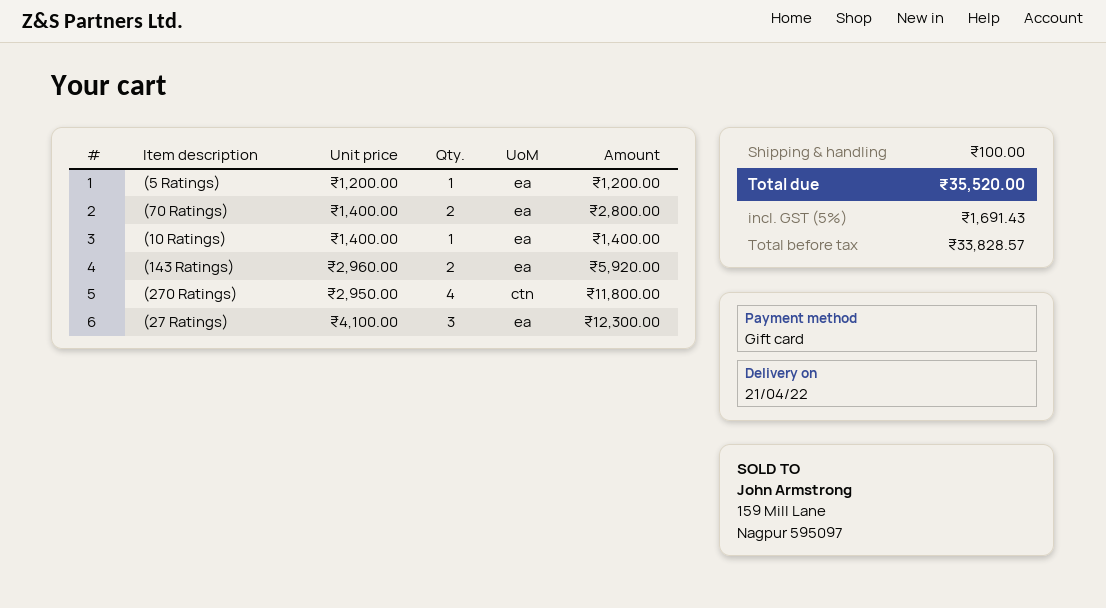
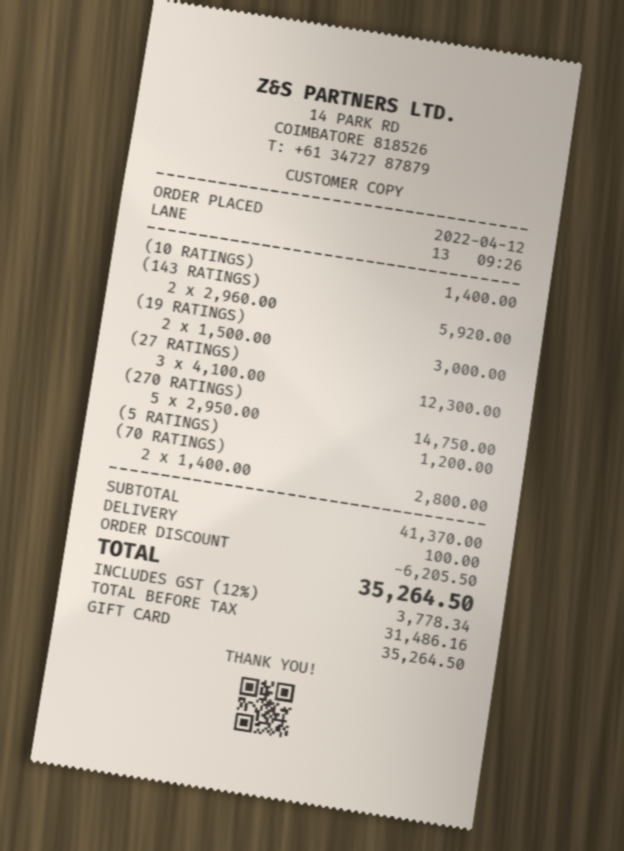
(270 Ratings): 4 x 2950.00 = 11800.00 -> 5 x 2950.00 = 14750.00
(19 RATINGS): none -> 2 x 1500.00 = 3000.00
discount: none -> 6205.50
net: 33828.57 -> 31486.16
tax: 5% = 1691.43 -> 12% = 3778.34
total: 35520.00 -> 35264.50

